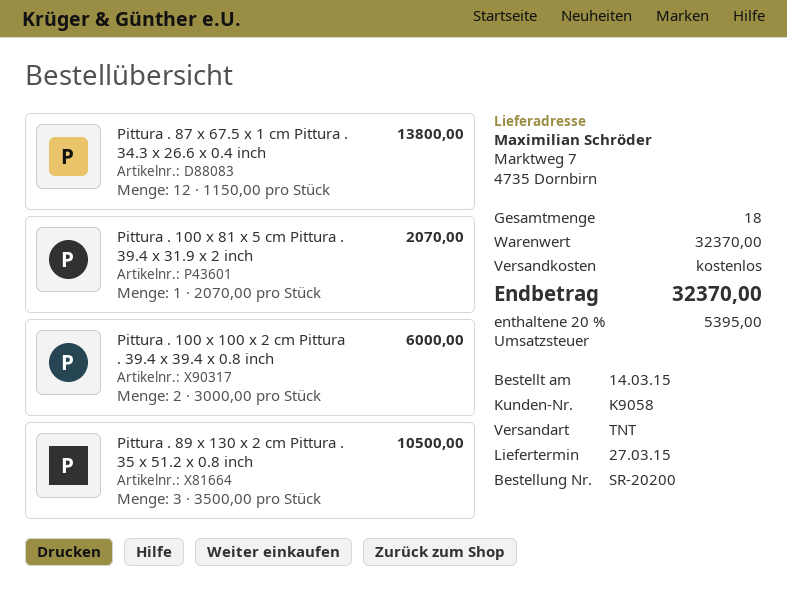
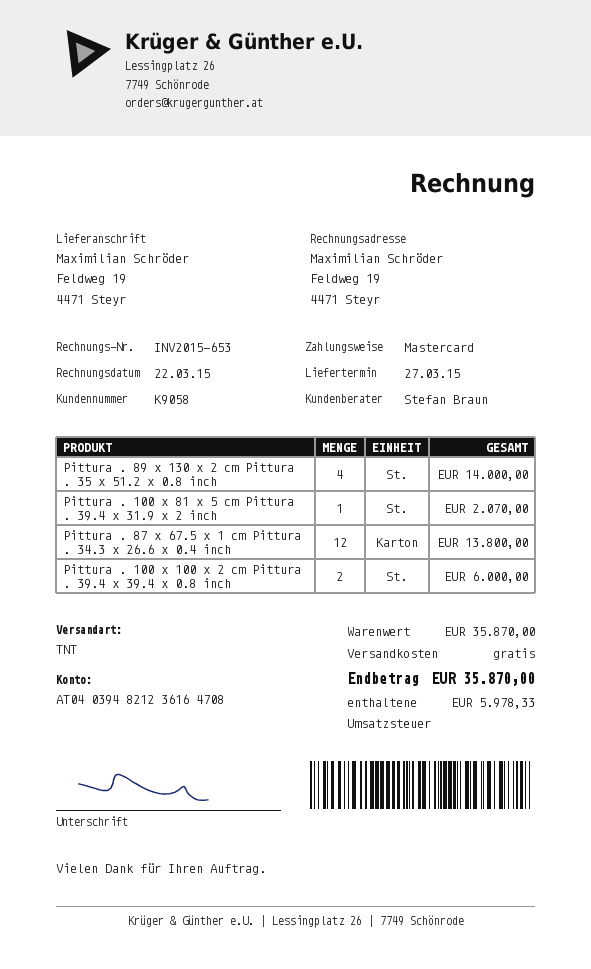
ship to: Marktweg 7, 4735 Dornbirn -> Feldweg 19, 4471 Steyr
Pittura . 89 x 130 x 2 cm Pittura . 35 x 51.2 x 0.8 inch: 3 for 10500.00 -> 4 for 14000.00
subtotal: 32370.00 -> 35870.00
tax: 5395.00 -> 5978.33
total: 32370.00 -> 35870.00

